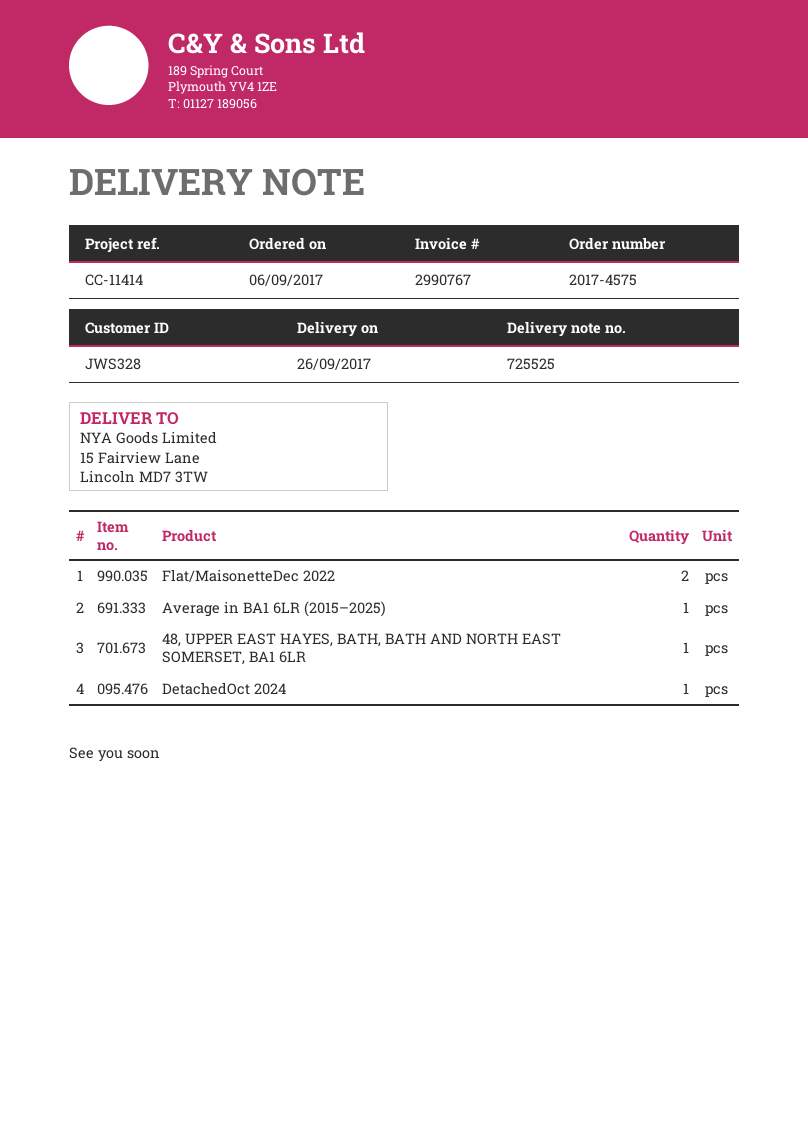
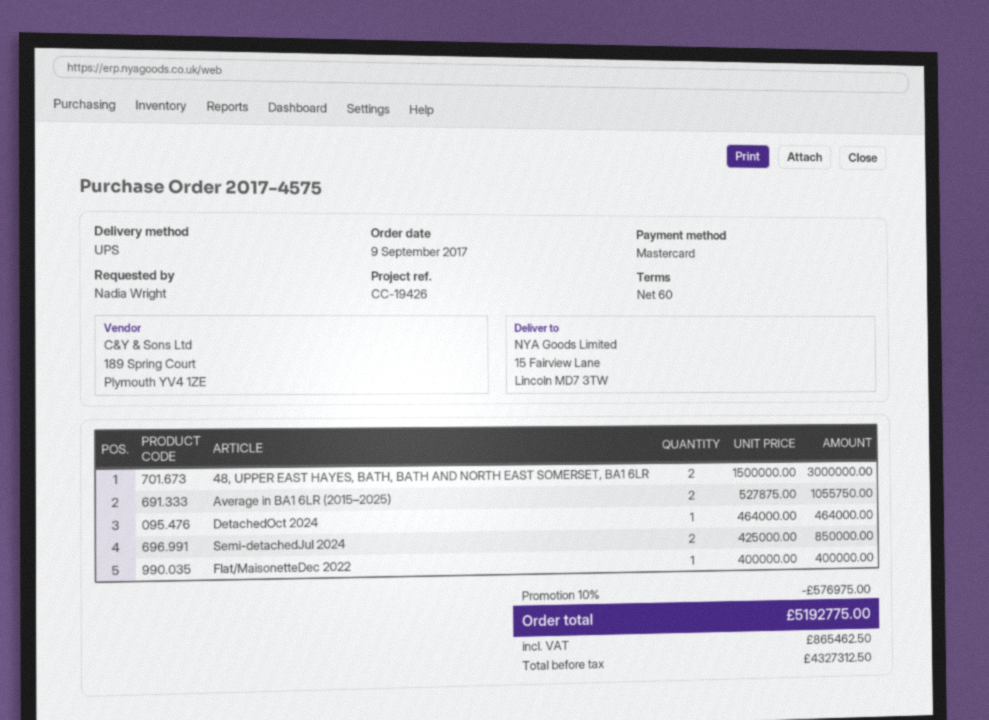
order date: 2017-09-06 -> 2017-09-09
reference: CC-11414 -> CC-19426
Flat/MaisonetteDec 2022: 2 -> 1
Average in BA1 6LR (2015–2025): 1 -> 2
48, UPPER EAST HAYES, BATH, BATH AND NORTH EAST SOMERSET, BA1 6LR: 1 -> 2
Semi-detachedJul 2024: none -> 2

